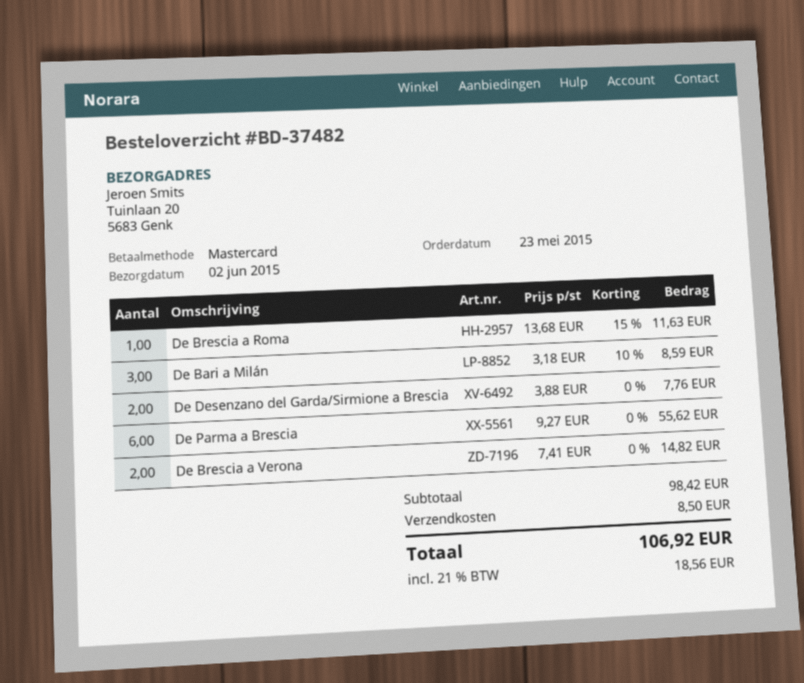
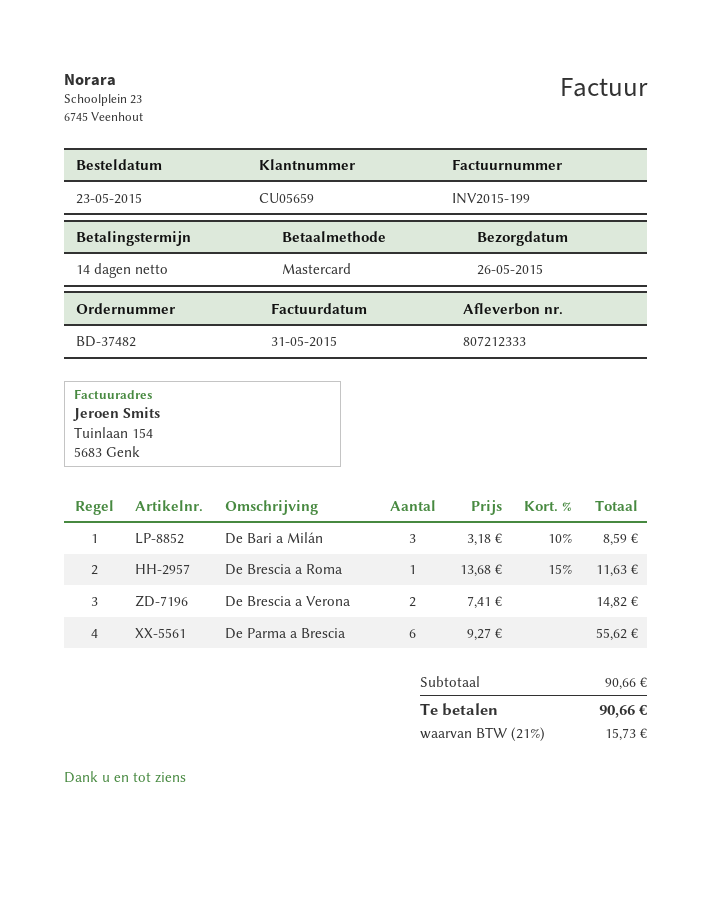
delivery date: 2015-06-02 -> 2015-05-26
De Desenzano del Garda/Sirmione a Brescia: 2 x 3.88 = 7.76 -> none
subtotal: 98.42 -> 90.66
shipping: 8.50 -> none
tax: 21% = 18.56 -> 21% = 15.73
total: 106.92 -> 90.66

